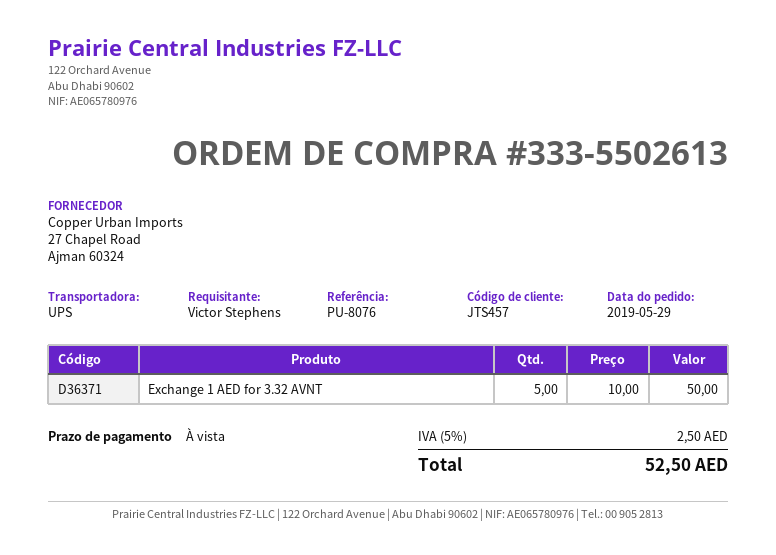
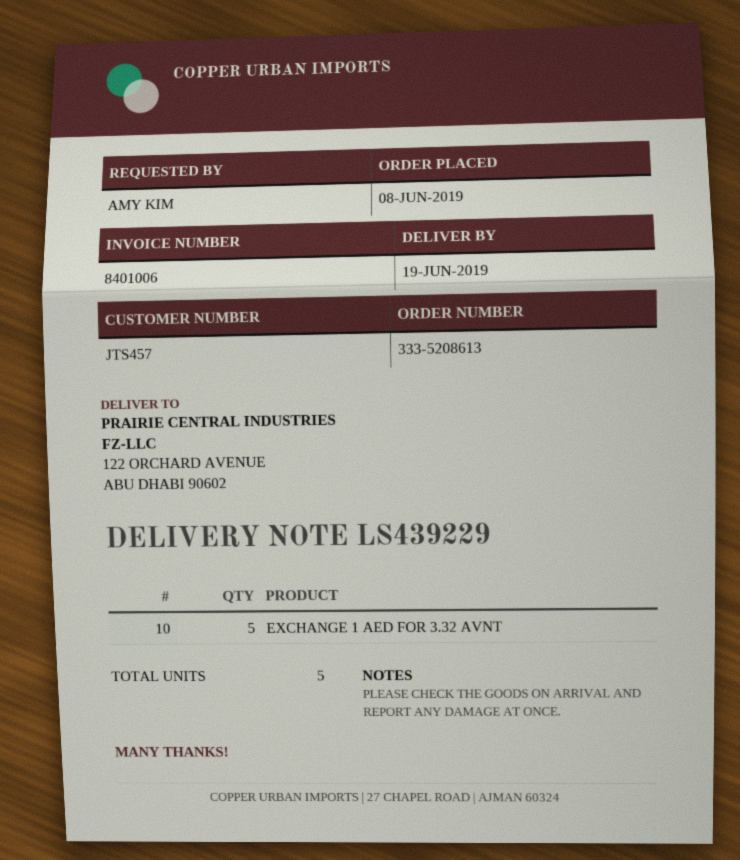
order number: 333-5502613 -> 333-5208613
order date: 2019-05-29 -> 2019-06-08
ordered by: Victor Stephens -> AMY KIM

